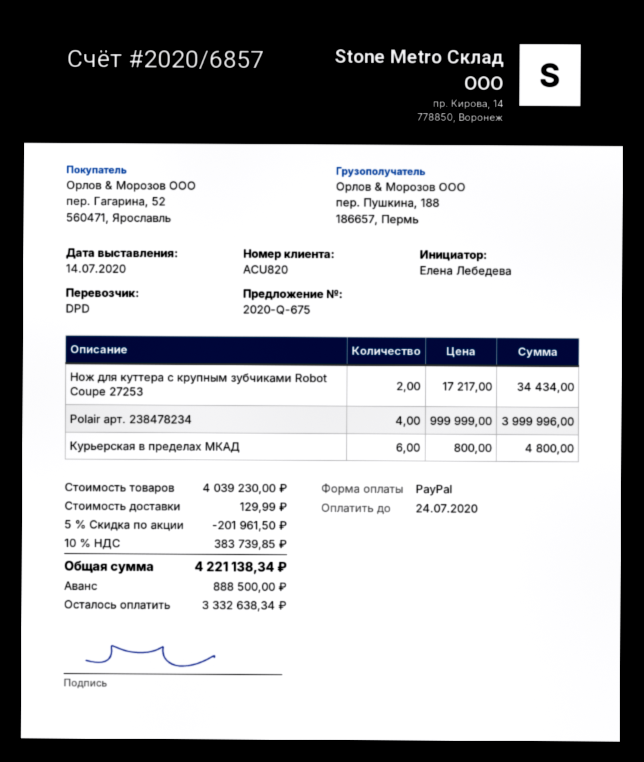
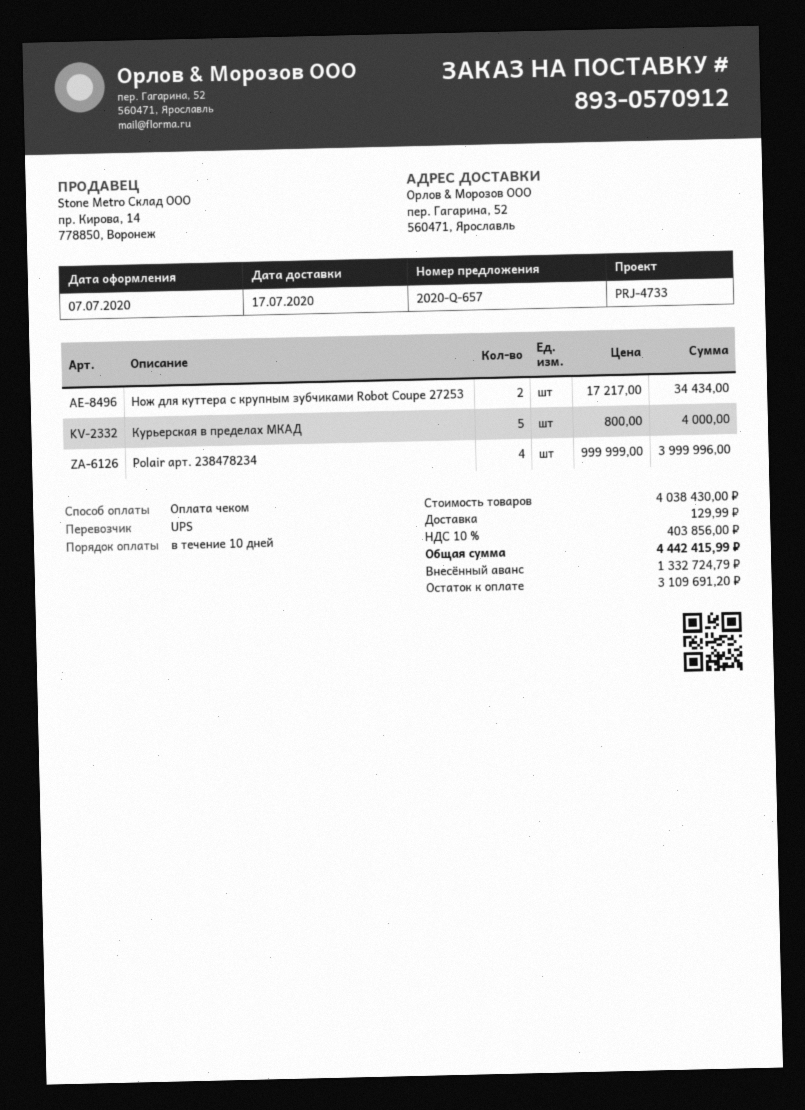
quote number: 2020-Q-675 -> 2020-Q-657
payment method: PayPal -> cheque
shipping method: DPD -> UPS
ship to: пер. Пушкина, 188, 186657, Пермь -> пер. Гагарина, 52, 560471, Ярославль
Курьерская в пределах МКАД: 6 x 800.00 = 4800.00 -> 5 x 800.00 = 4000.00
subtotal: 4039230.00 -> 4038430.00
discount: 5% = 201961.50 -> none
tax: 10% = 383739.85 -> 10% = 403856.00
total: 4221138.34 -> 4442415.99
deposit: 888500.00 -> 1332724.79
balance: 3332638.34 -> 3109691.20

